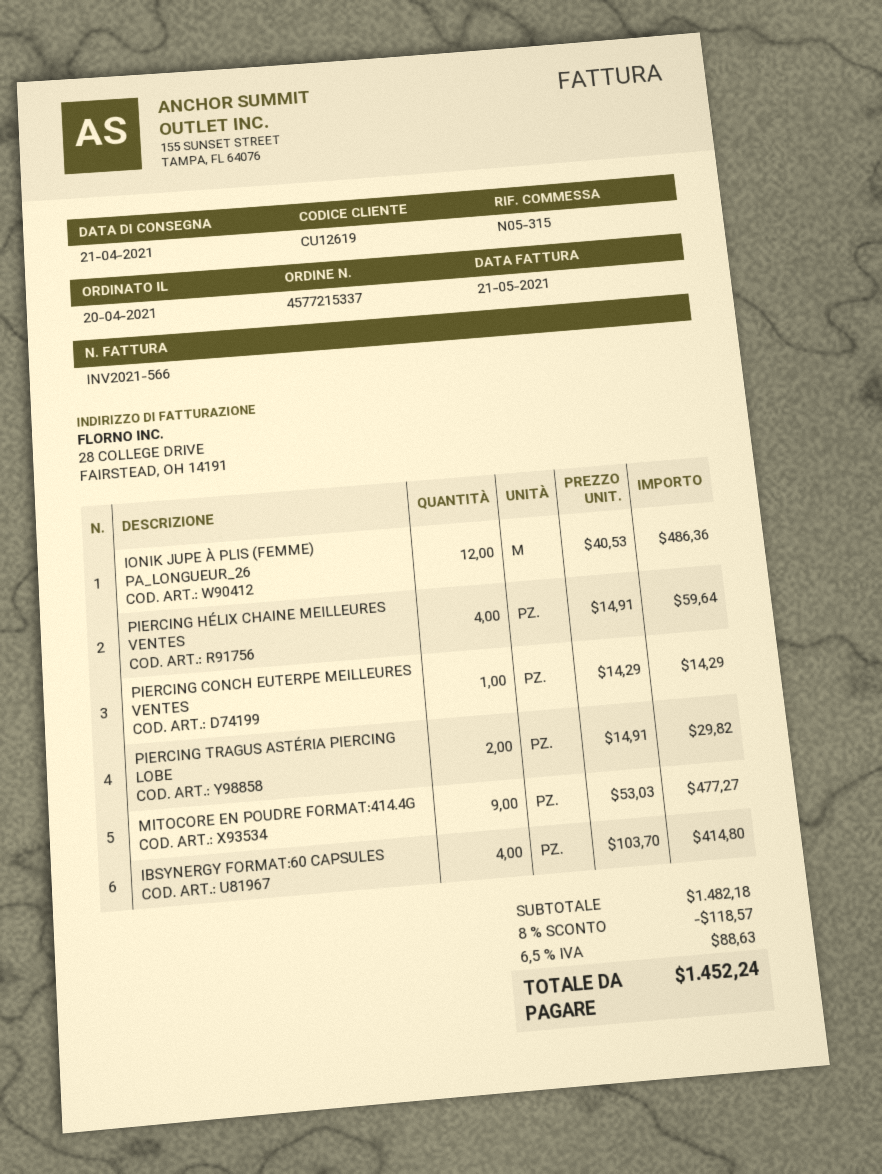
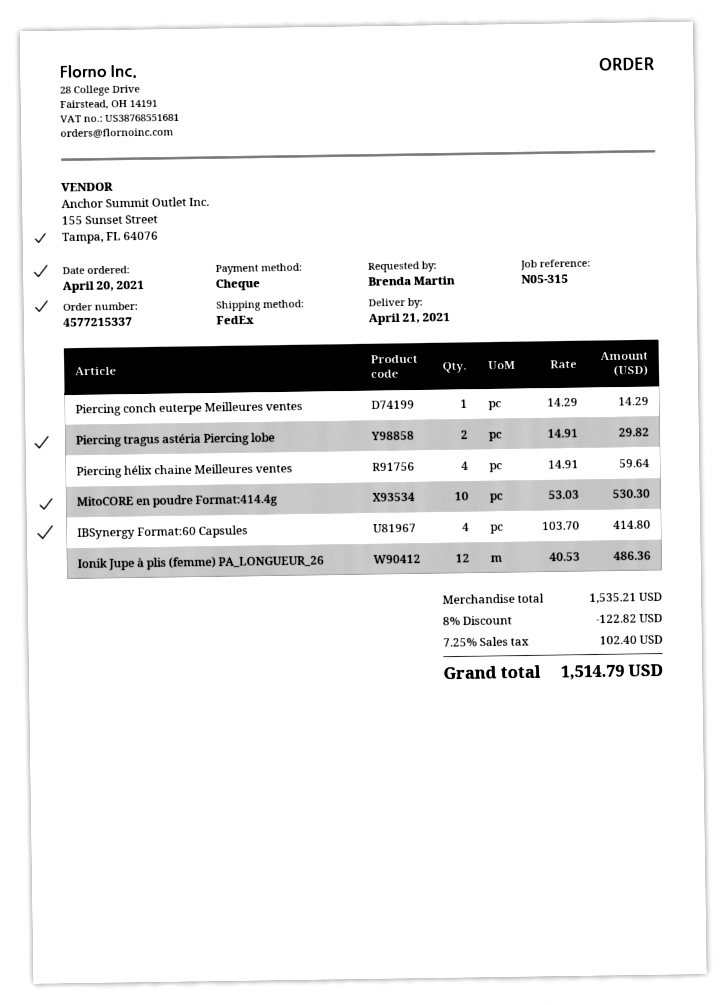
MITOCORE EN POUDRE FORMAT:414.4G: 9 x 53.03 = 477.27 -> 10 x 53.03 = 530.30
subtotal: 1482.18 -> 1535.21
discount: 8% = 118.57 -> 8% = 122.82
tax: 6.5% = 88.63 -> 7.25% = 102.40
total: 1452.24 -> 1514.79

